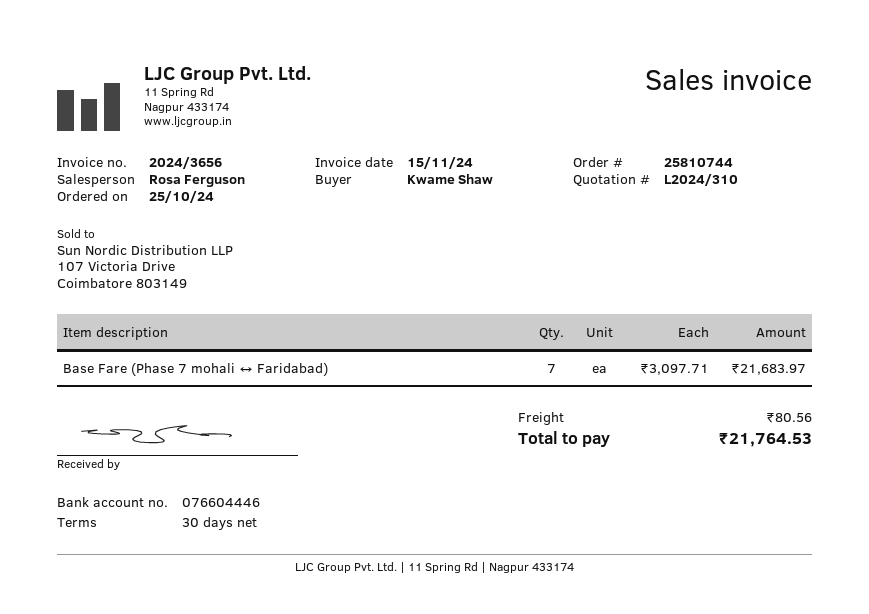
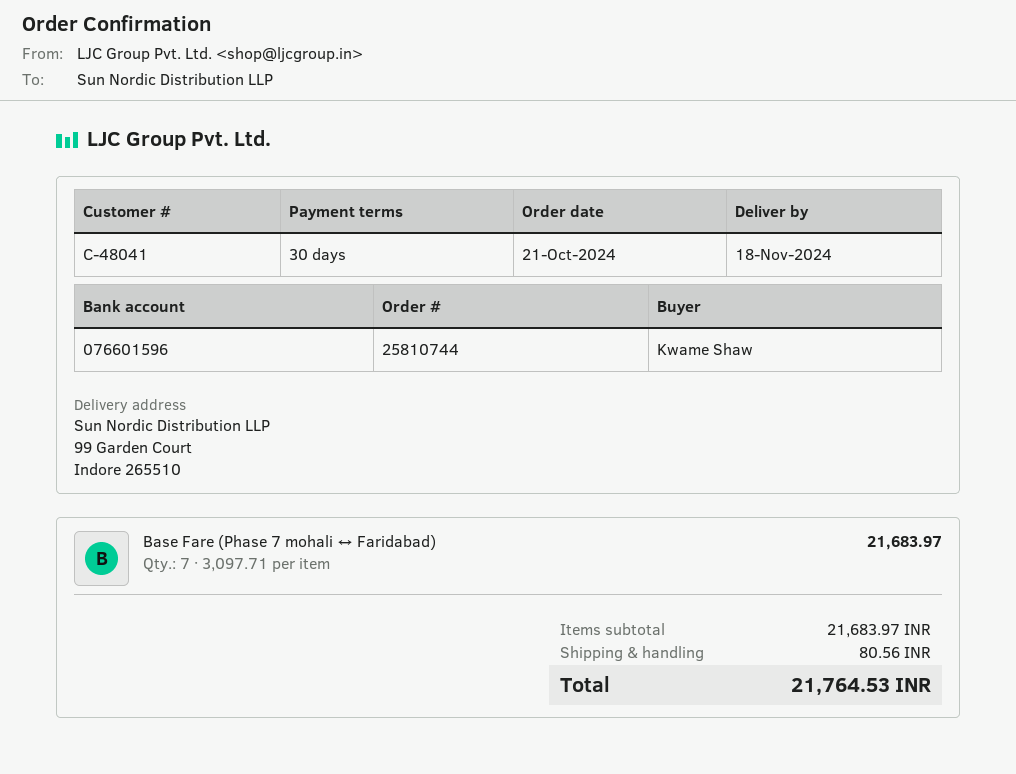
order date: 2024-10-25 -> 2024-10-21
bank account: 076604446 -> 076601596

